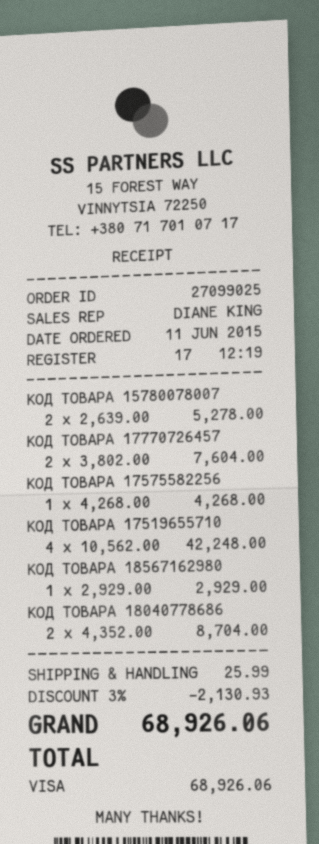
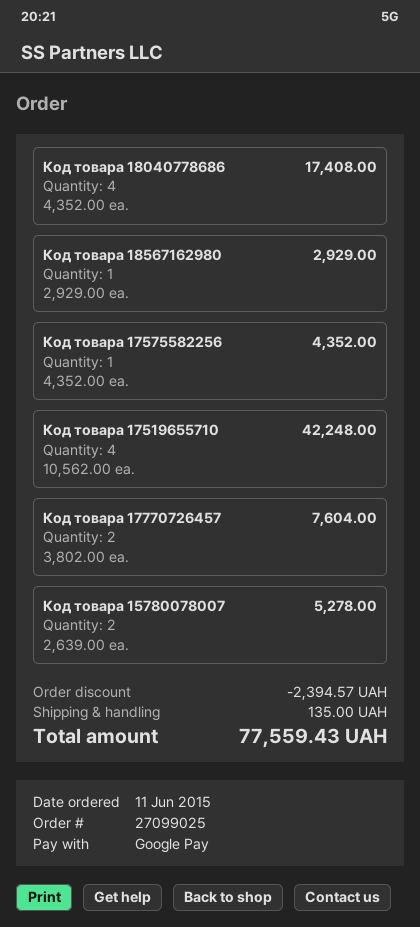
payment method: Visa -> Google Pay
КОД ТОВАРА 17575582256: 1 x 4268.00 = 4268.00 -> 1 x 4352.00 = 4352.00
КОД ТОВАРА 18040778686: 2 x 4352.00 = 8704.00 -> 4 x 4352.00 = 17408.00
discount: 2130.93 -> 2394.57
shipping: 25.99 -> 135.00
total: 68926.06 -> 77559.43

